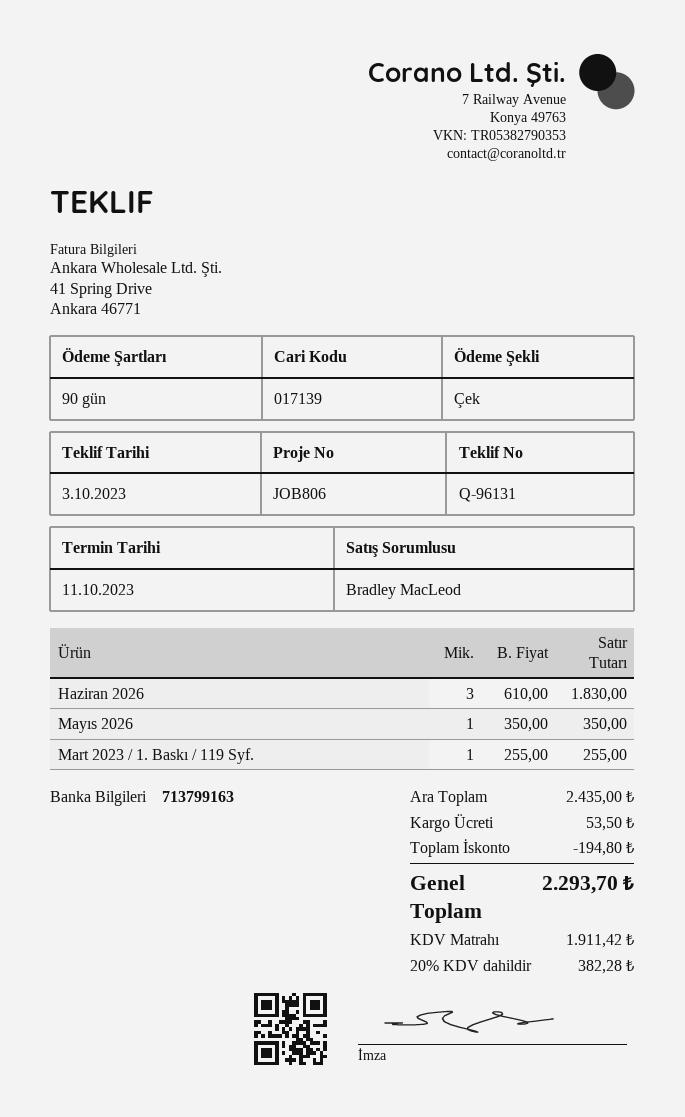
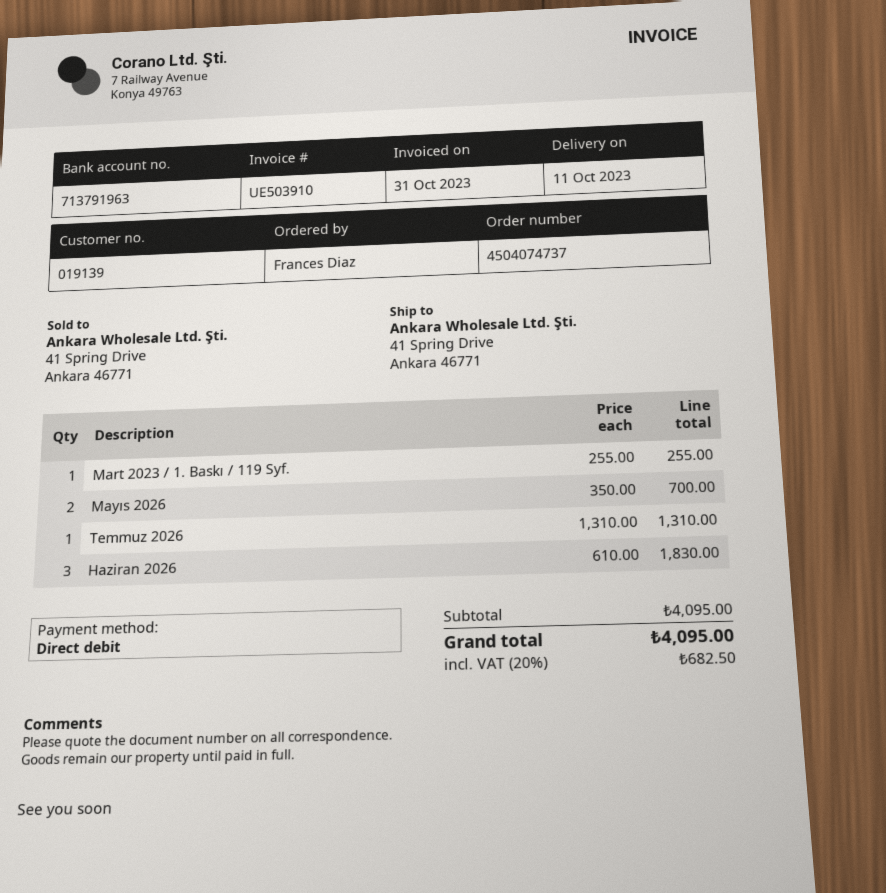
customer number: 017139 -> 019139
payment method: cheque -> direct debit
bank account: 713799163 -> 713791963
Mayıs 2026: 1 x 350.00 = 350.00 -> 2 x 350.00 = 700.00
Temmuz 2026: none -> 1 x 1310.00 = 1310.00
subtotal: 2435.00 -> 4095.00
discount: 194.80 -> none
shipping: 53.50 -> none
tax: 20% = 382.28 -> 20% = 682.50
total: 2293.70 -> 4095.00

